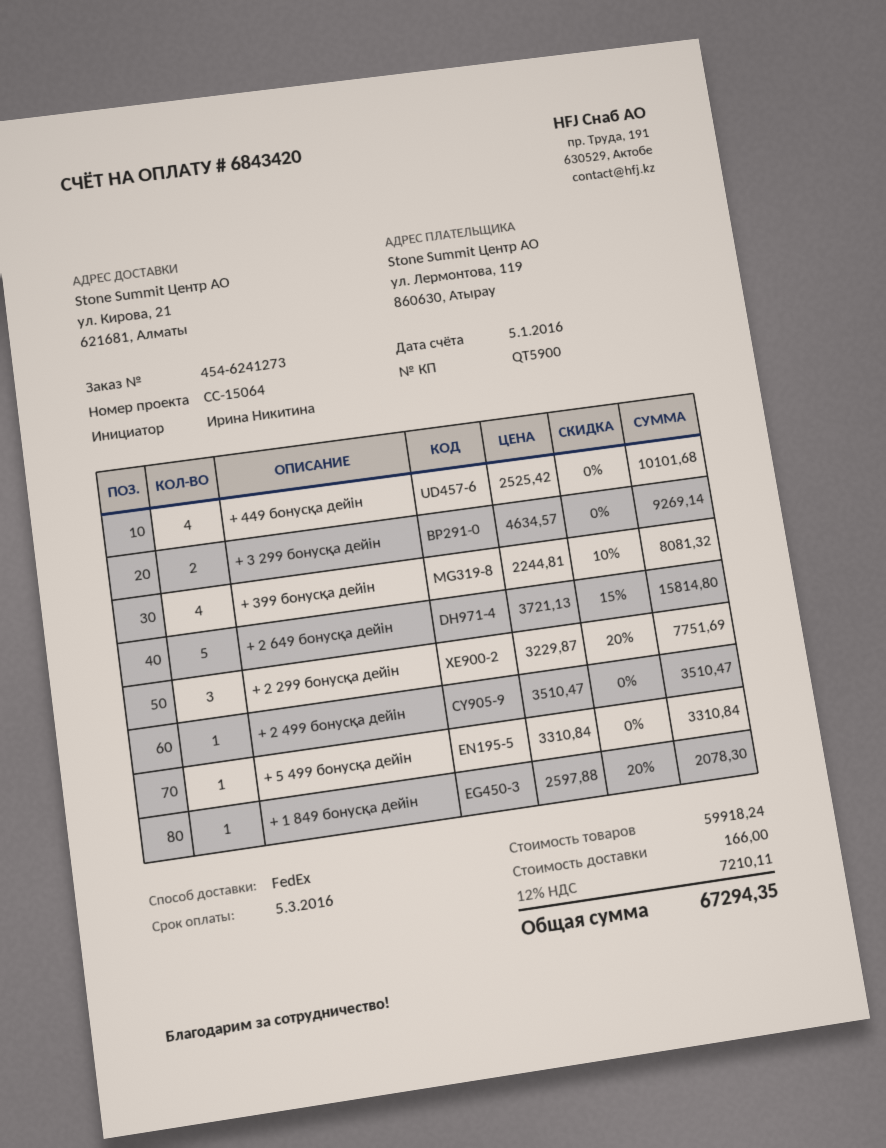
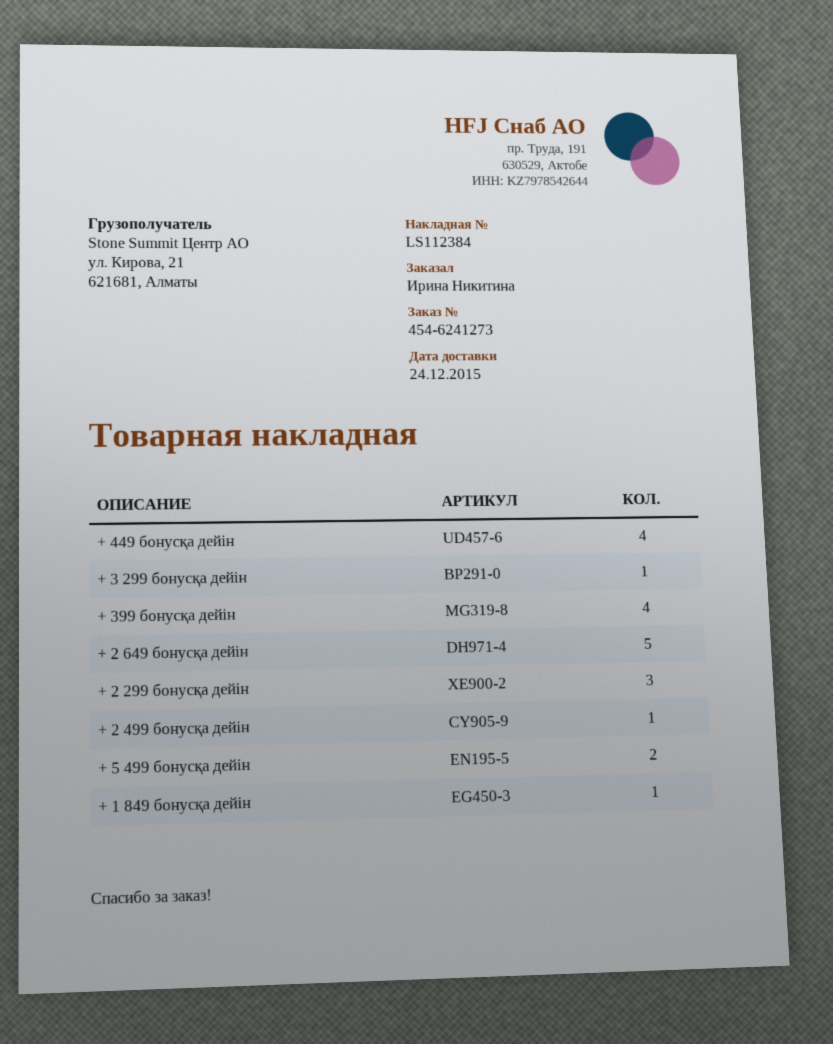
+ 3 299 бонусқа дейін: 2 -> 1
+ 5 499 бонусқа дейін: 1 -> 2

